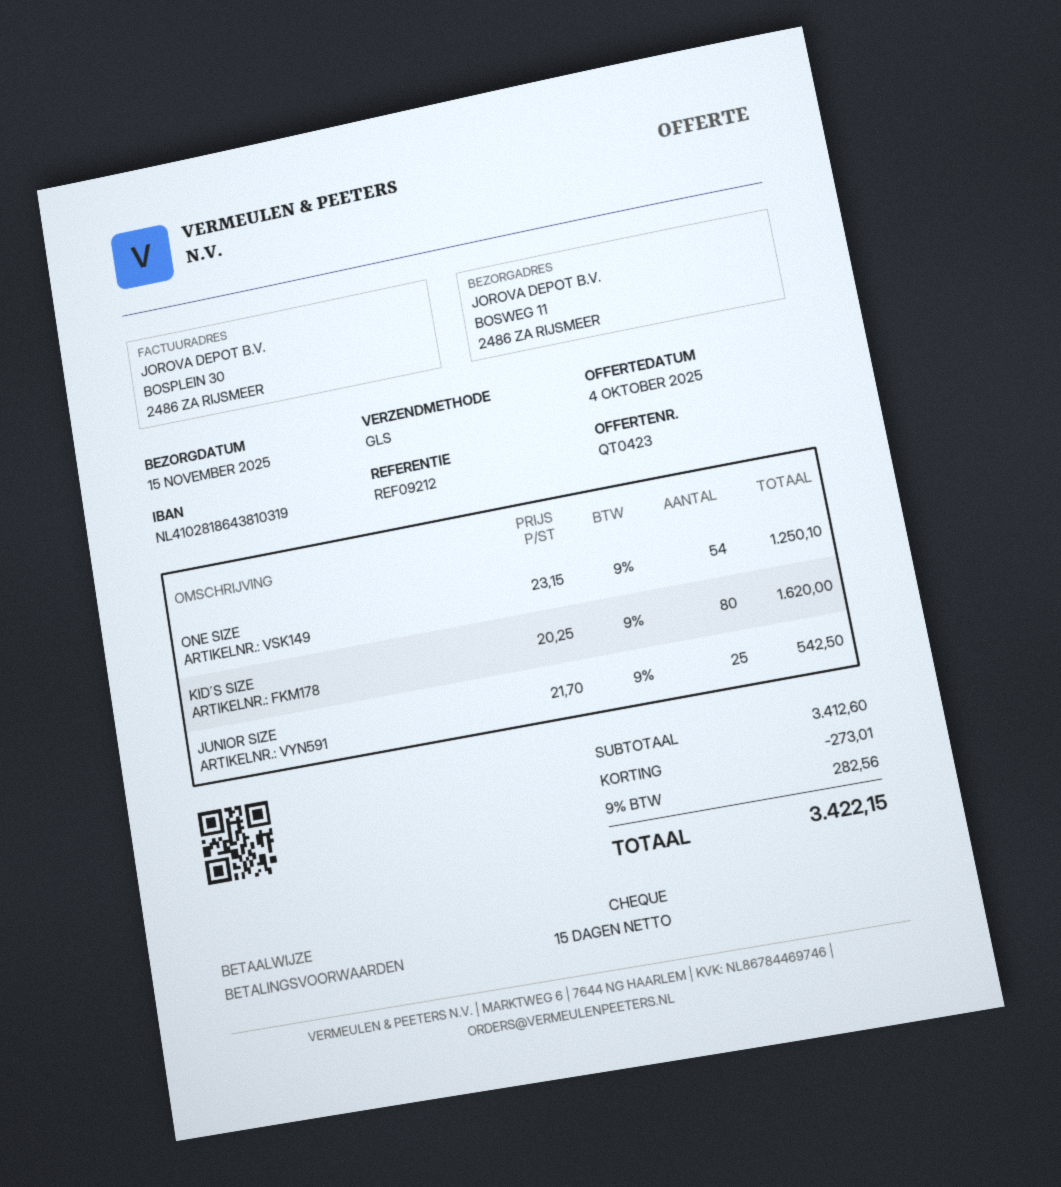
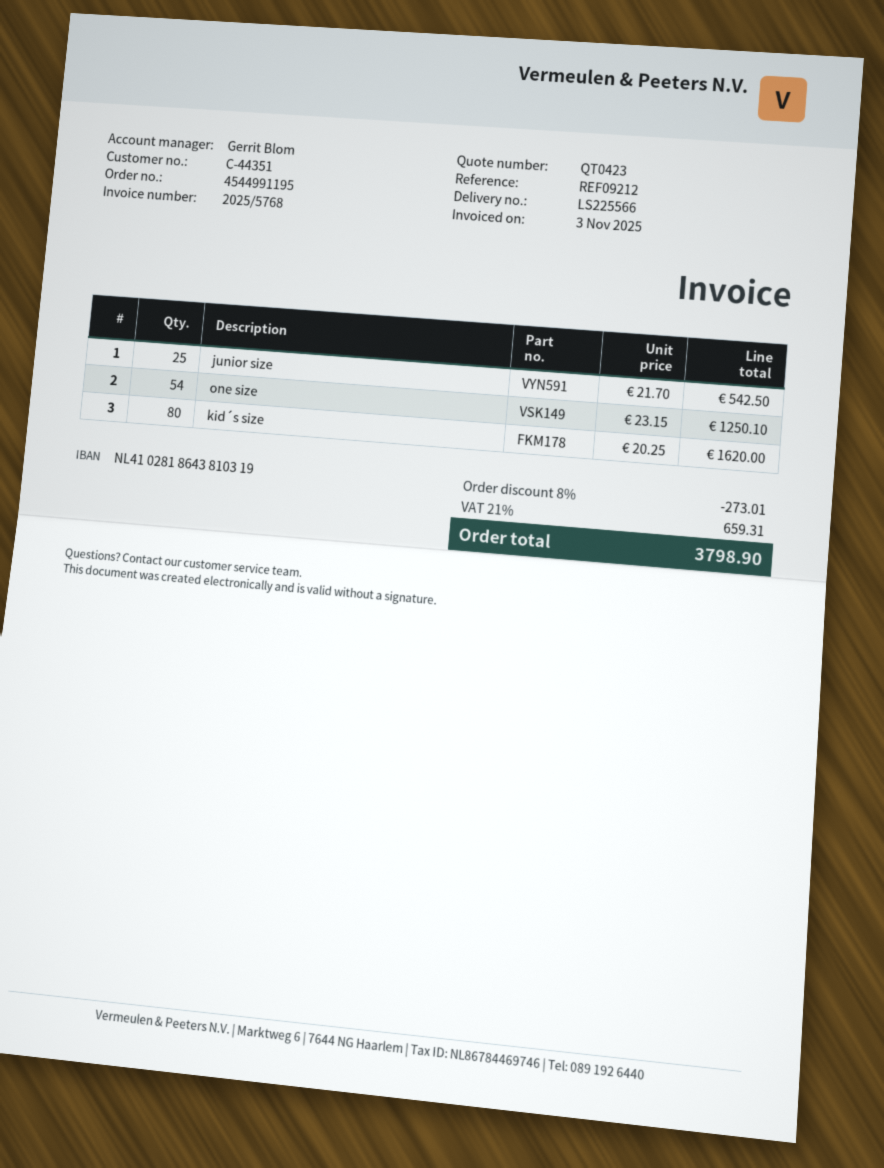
tax: 9% = 282.56 -> 21% = 659.31
total: 3422.15 -> 3798.90

